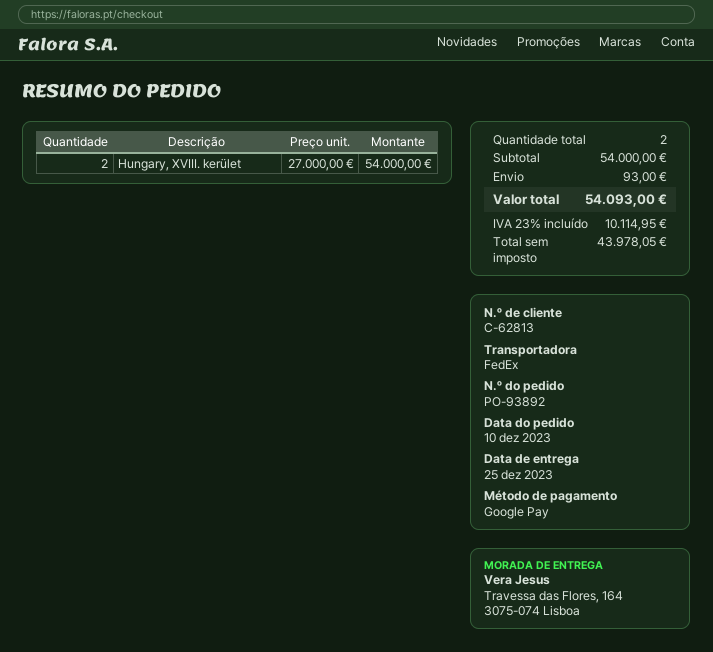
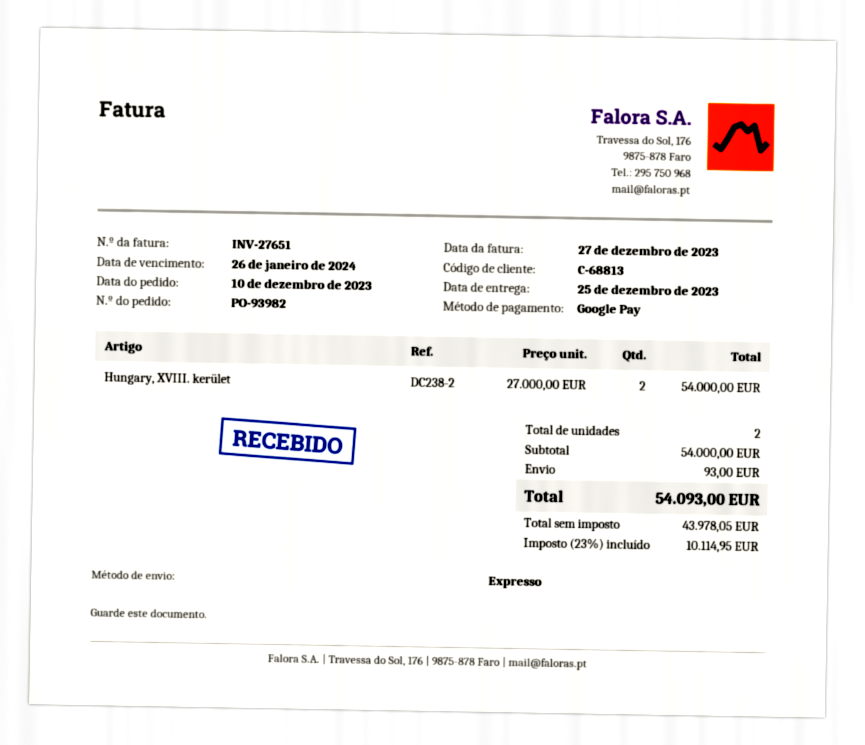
order number: PO-93892 -> PO-93982
customer number: C-62813 -> C-68813
shipping method: FedEx -> express

